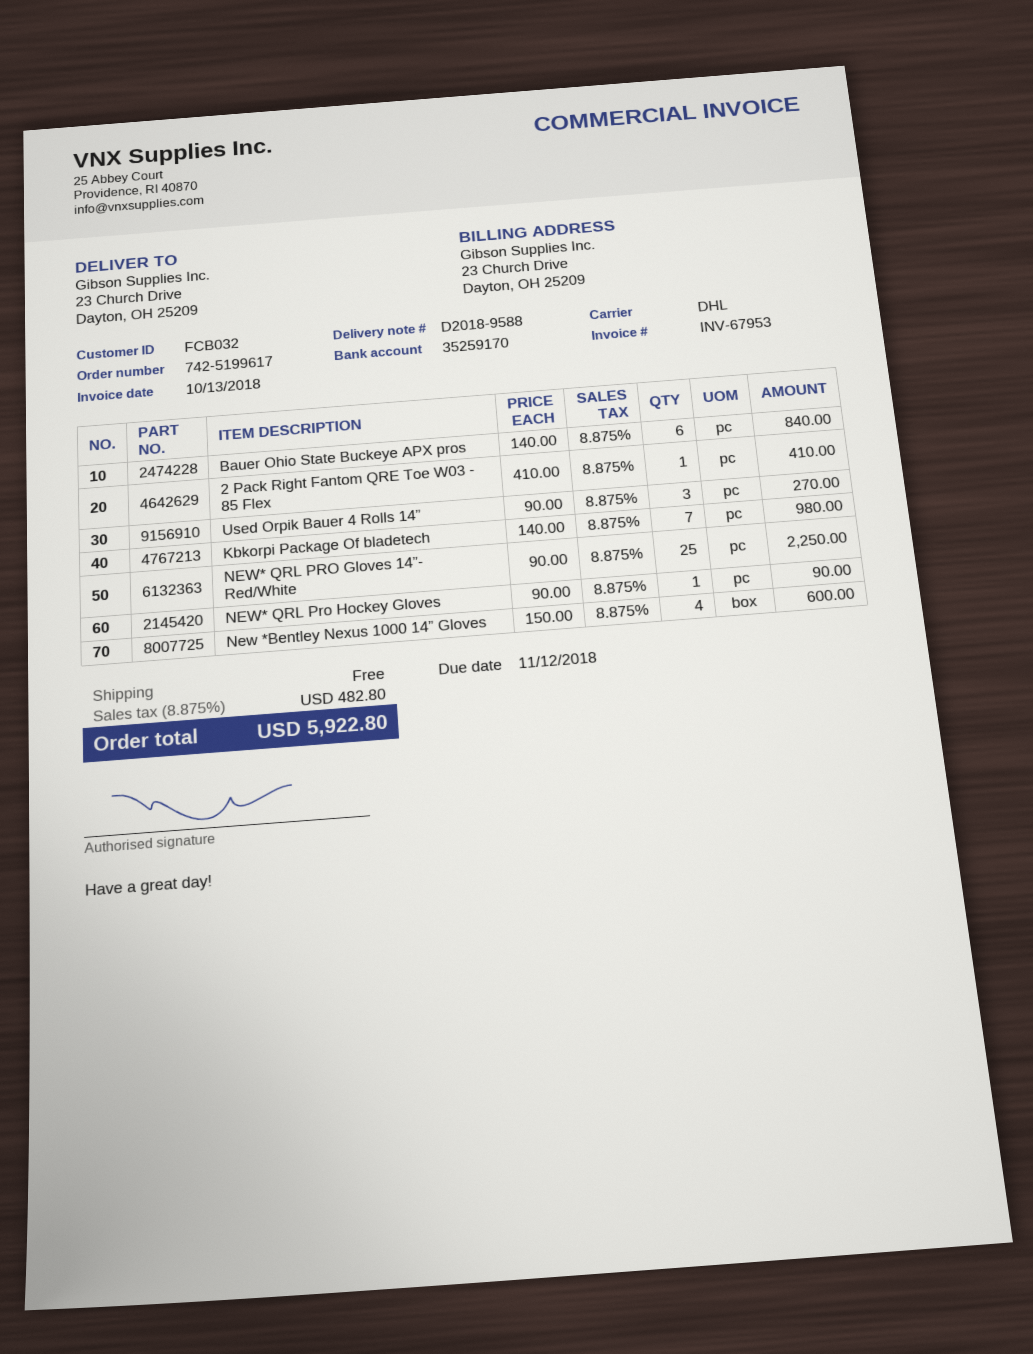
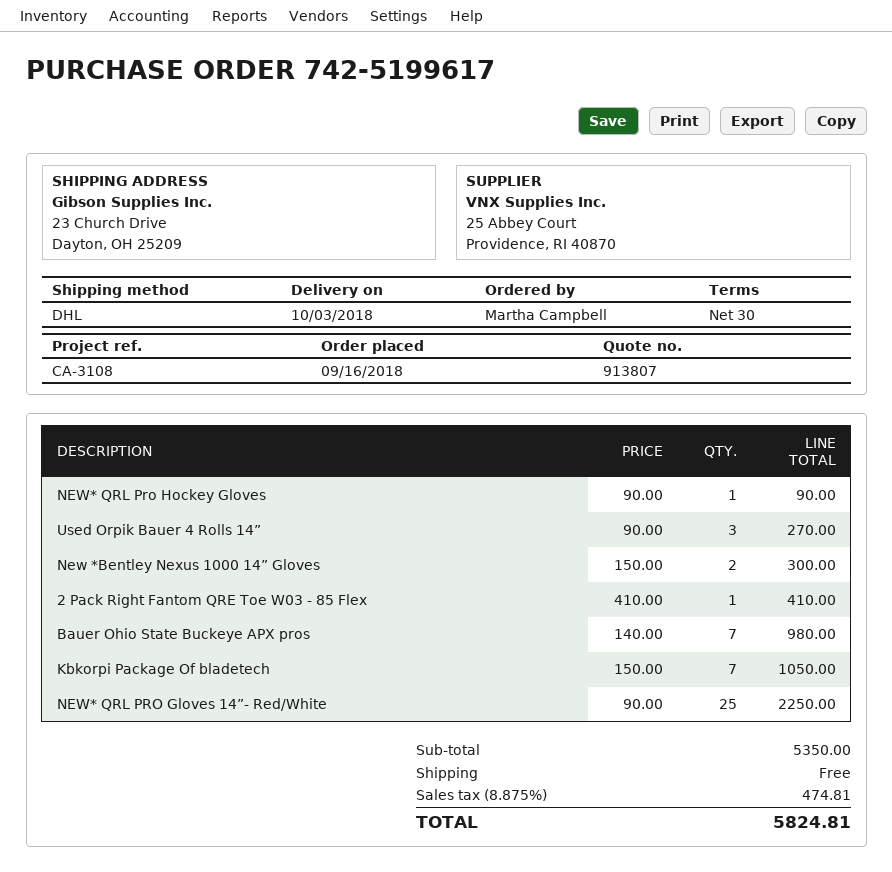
Bauer Ohio State Buckeye APX pros: 6 x 140.00 = 840.00 -> 7 x 140.00 = 980.00
Kbkorpi Package Of bladetech: 7 x 140.00 = 980.00 -> 7 x 150.00 = 1050.00
New *Bentley Nexus 1000 14” Gloves: 4 x 150.00 = 600.00 -> 2 x 150.00 = 300.00
tax: 8.875% = 482.80 -> 8.875% = 474.81
total: 5922.80 -> 5824.81

